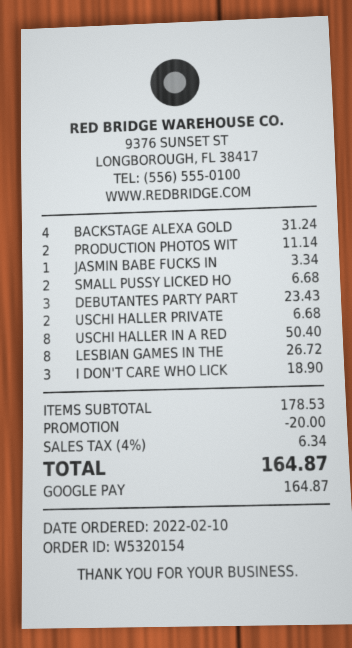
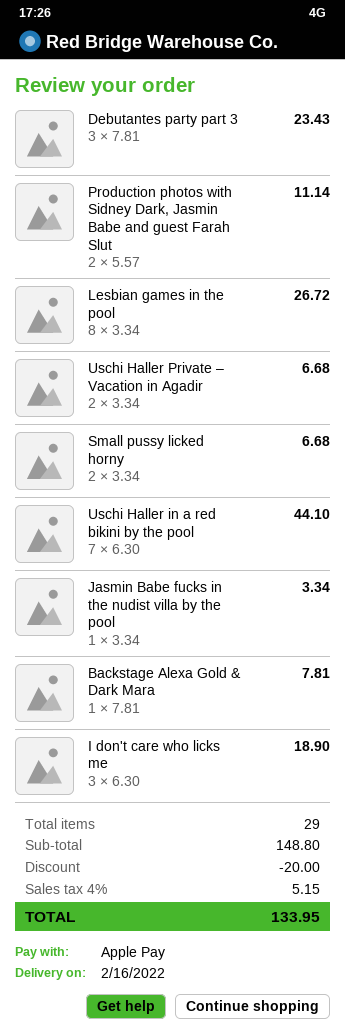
payment method: Google Pay -> Apple Pay
BACKSTAGE ALEXA GOLD: 4 for 31.24 -> 1 for 7.81
USCHI HALLER IN A RED: 8 for 50.40 -> 7 for 44.10
subtotal: 178.53 -> 148.80
tax: 4% = 6.34 -> 4% = 5.15
total: 164.87 -> 133.95

